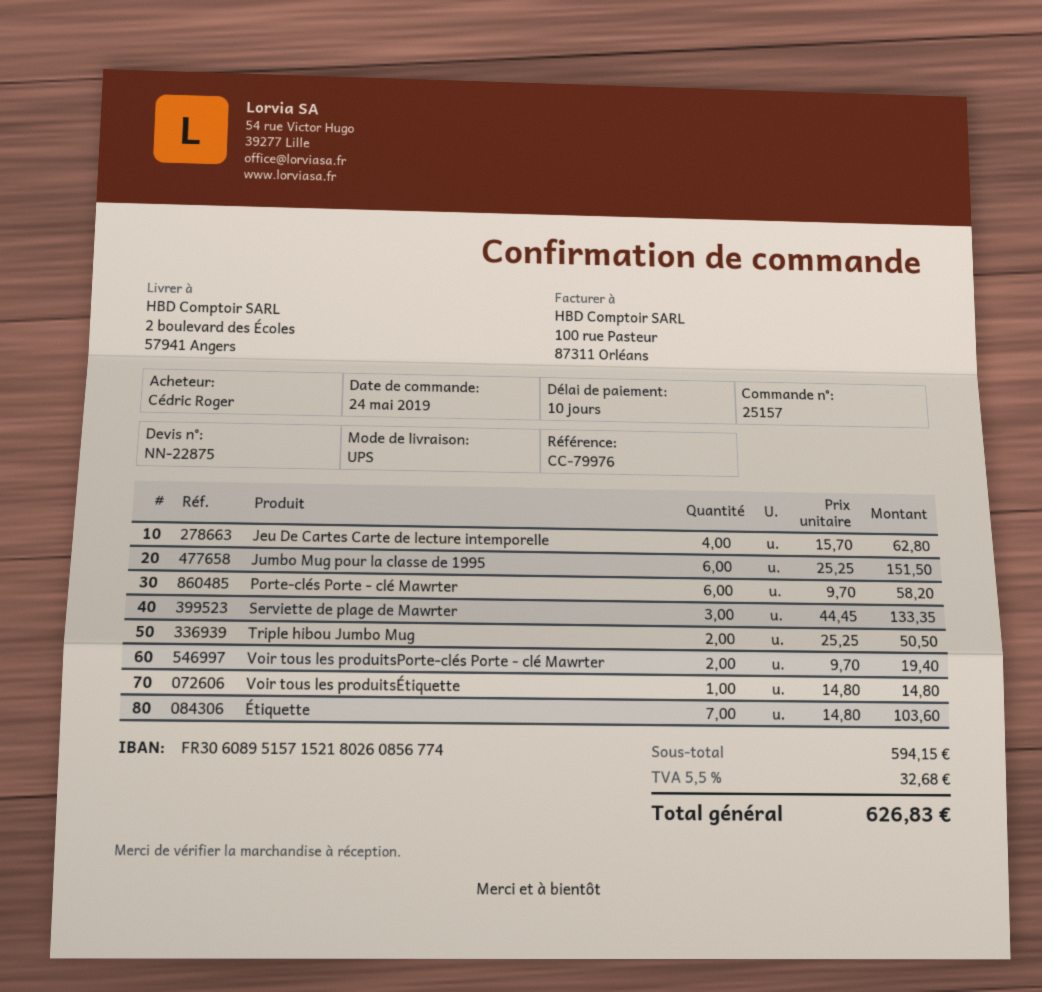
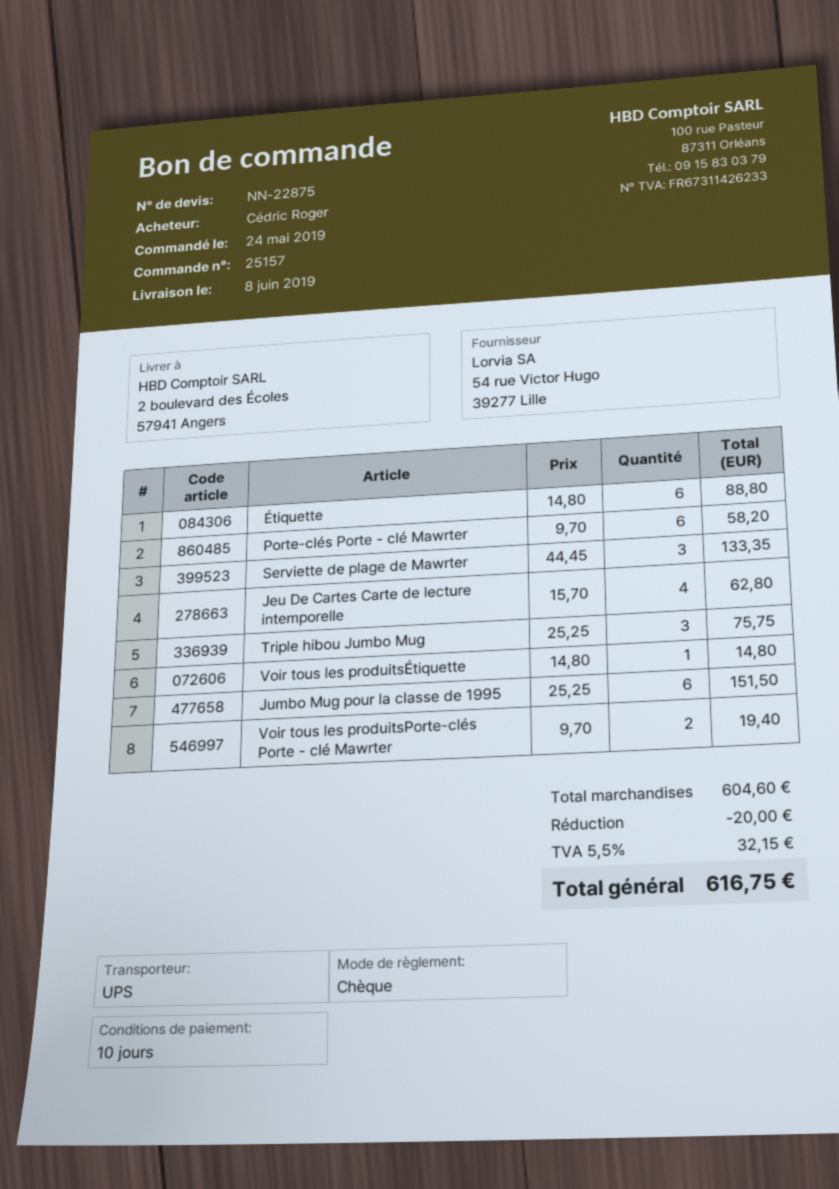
Triple hibou Jumbo Mug: 2 x 25.25 = 50.50 -> 3 x 25.25 = 75.75
Étiquette: 7 x 14.80 = 103.60 -> 6 x 14.80 = 88.80
subtotal: 594.15 -> 604.60
discount: none -> 20.00
tax: 5.5% = 32.68 -> 5.5% = 32.15
total: 626.83 -> 616.75

